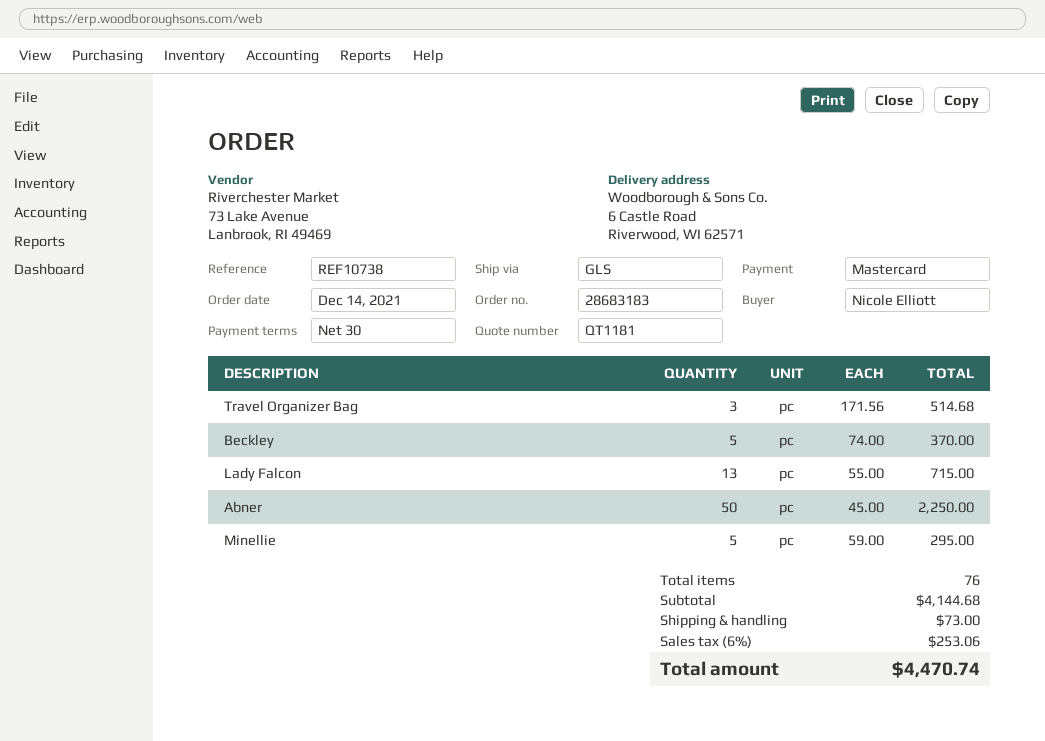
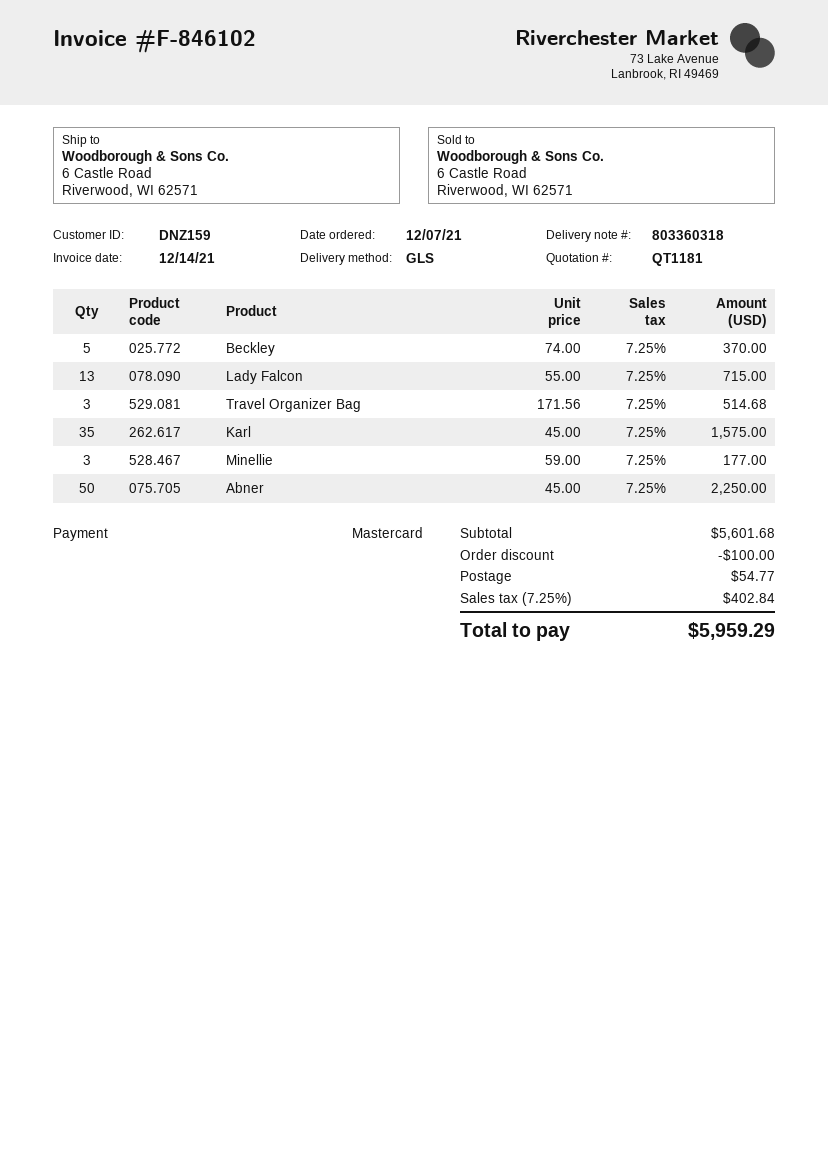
order date: 2021-12-14 -> 2021-12-07
Minellie: 5 x 59.00 = 295.00 -> 3 x 59.00 = 177.00
Karl: none -> 35 x 45.00 = 1575.00
subtotal: 4144.68 -> 5601.68
discount: none -> 100.00
shipping: 73.00 -> 54.77
tax: 6% = 253.06 -> 7.25% = 402.84
total: 4470.74 -> 5959.29

